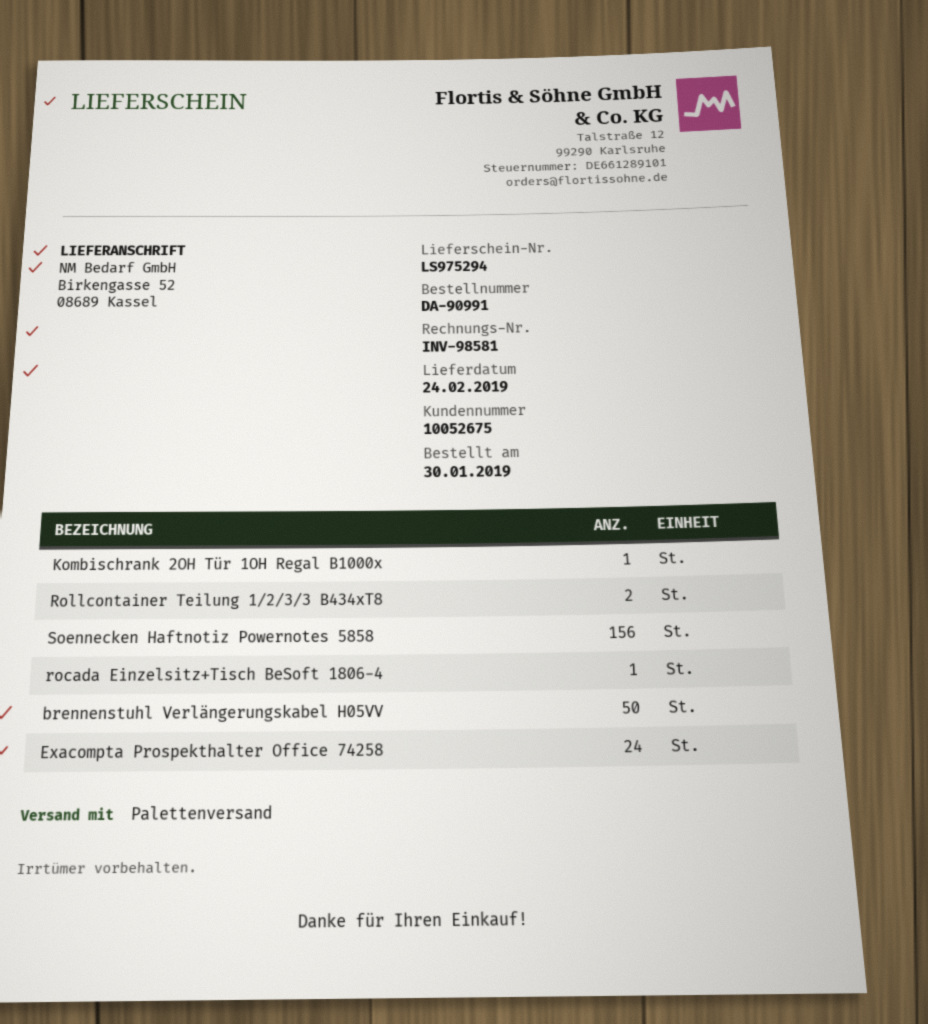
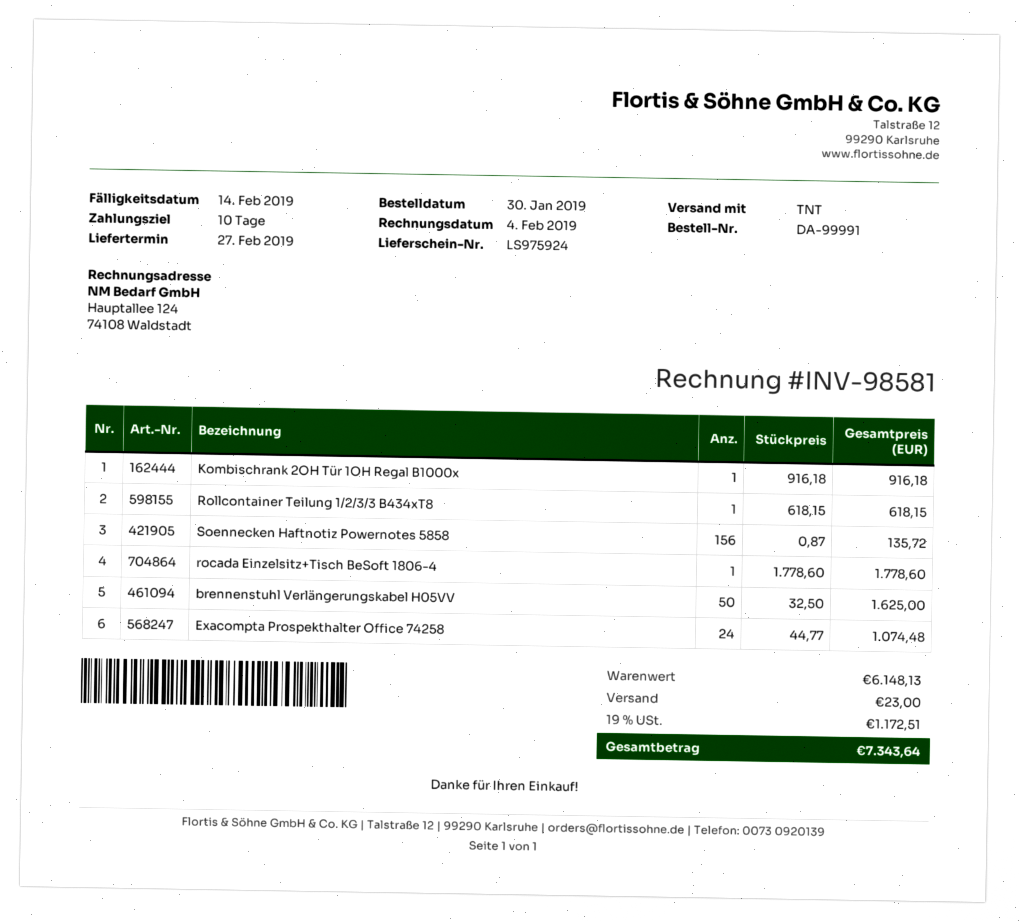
order number: DA-90991 -> DA-99991
delivery note number: LS975294 -> LS975924
delivery date: 2019-02-24 -> 2019-02-27
shipping method: pallet freight -> TNT
Rollcontainer Teilung 1/2/3/3 B434xT8: 2 -> 1

